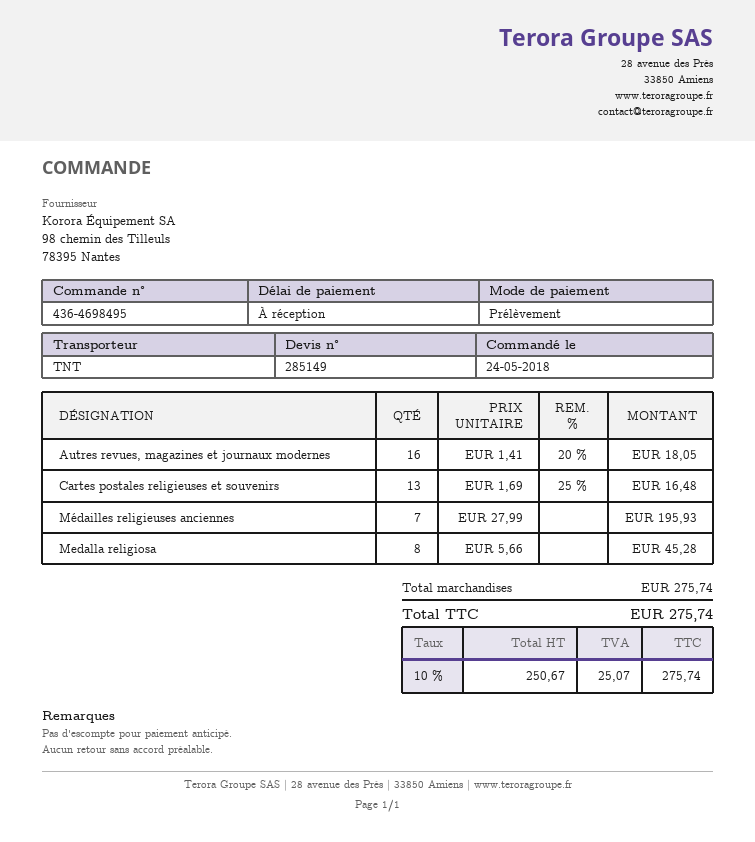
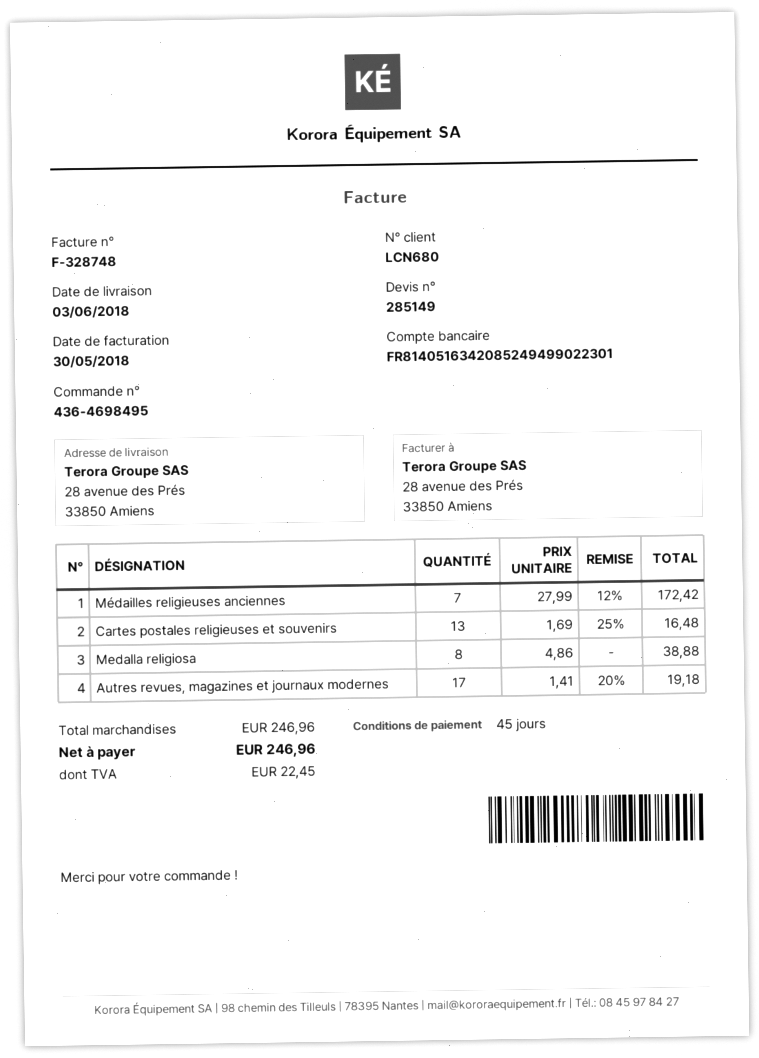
payment terms: on receipt -> 45 days
Autres revues, magazines et journaux modernes: 16 x 1.41 - 20% = 18.05 -> 17 x 1.41 - 20% = 19.18
Médailles religieuses anciennes: 7 x 27.99 = 195.93 -> 7 x 27.99 - 12% = 172.42
Medalla religiosa: 8 x 5.66 = 45.28 -> 8 x 4.86 = 38.88
subtotal: 275.74 -> 246.96
tax: 25.07 -> 22.45
total: 275.74 -> 246.96

